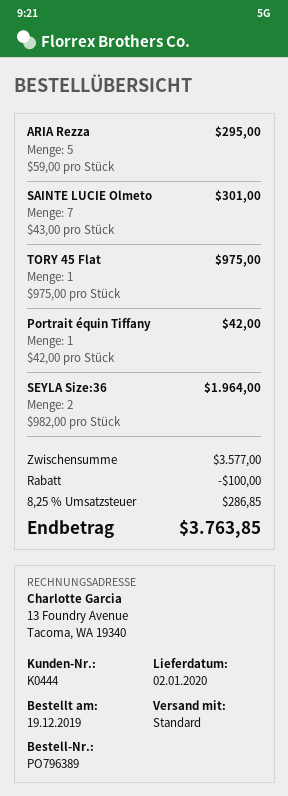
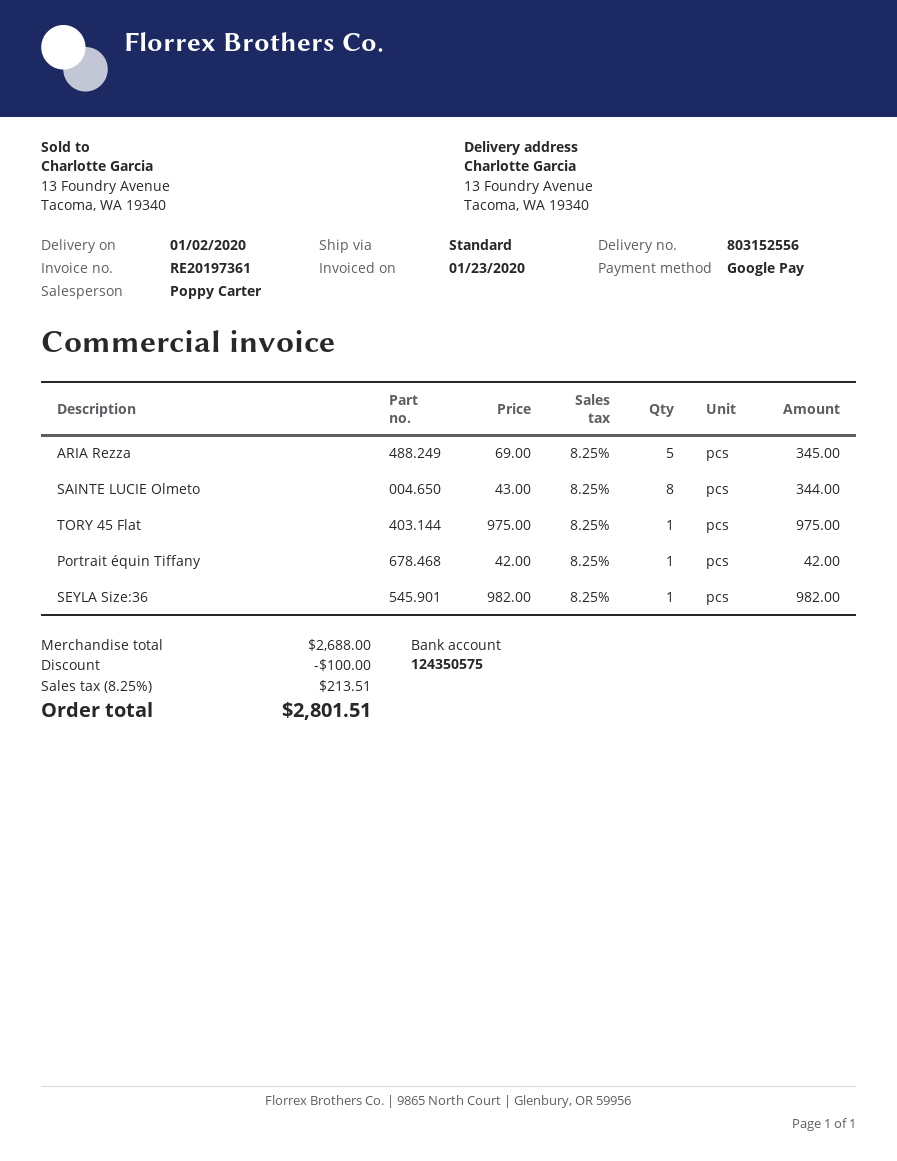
ARIA Rezza: 5 x 59.00 = 295.00 -> 5 x 69.00 = 345.00
SAINTE LUCIE Olmeto: 7 x 43.00 = 301.00 -> 8 x 43.00 = 344.00
SEYLA Size:36: 2 x 982.00 = 1964.00 -> 1 x 982.00 = 982.00
subtotal: 3577.00 -> 2688.00
tax: 8.25% = 286.85 -> 8.25% = 213.51
total: 3763.85 -> 2801.51

